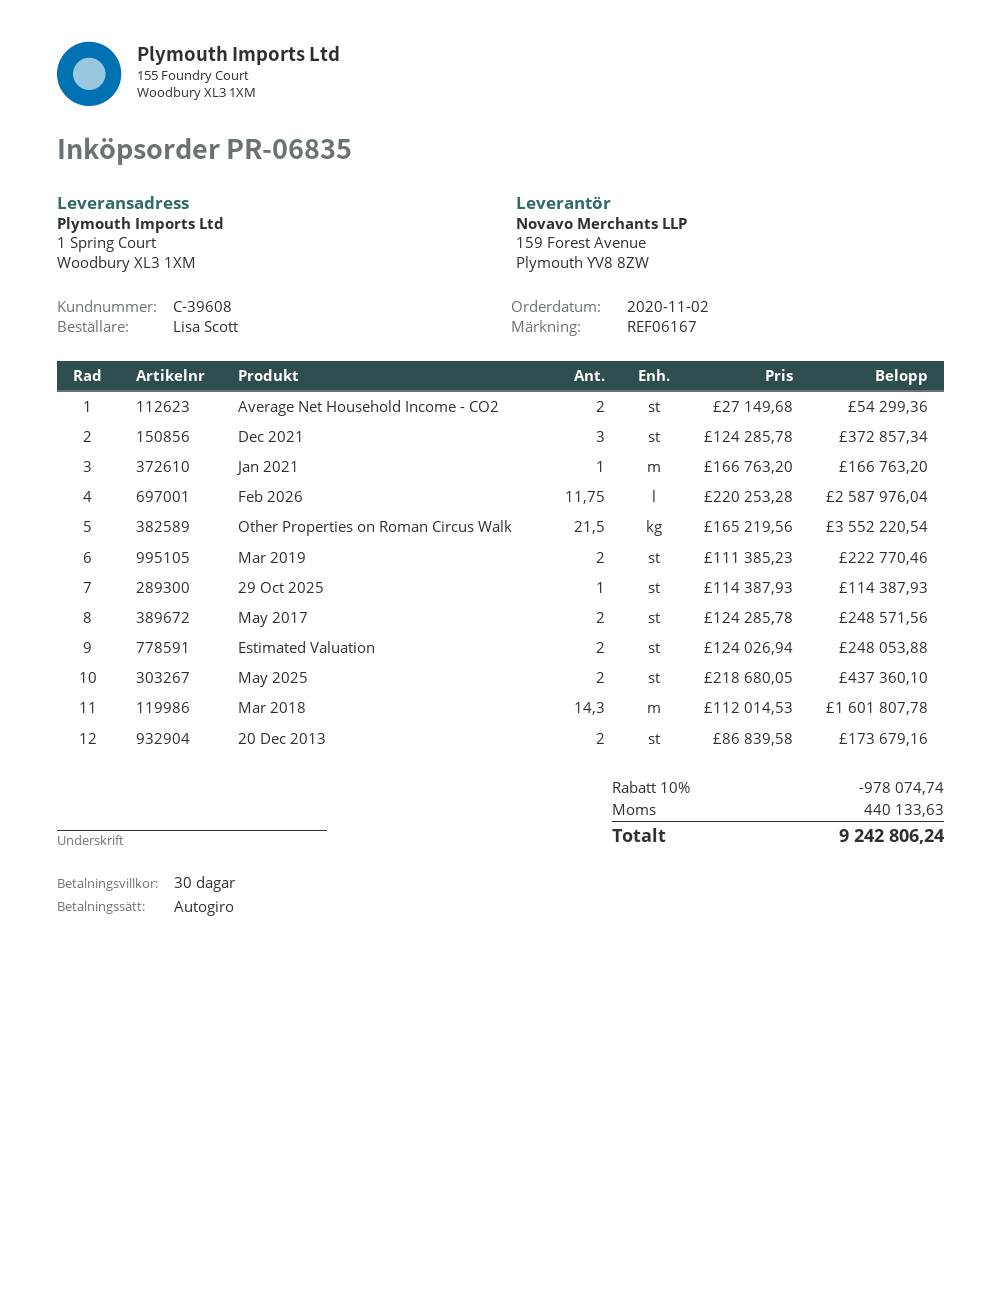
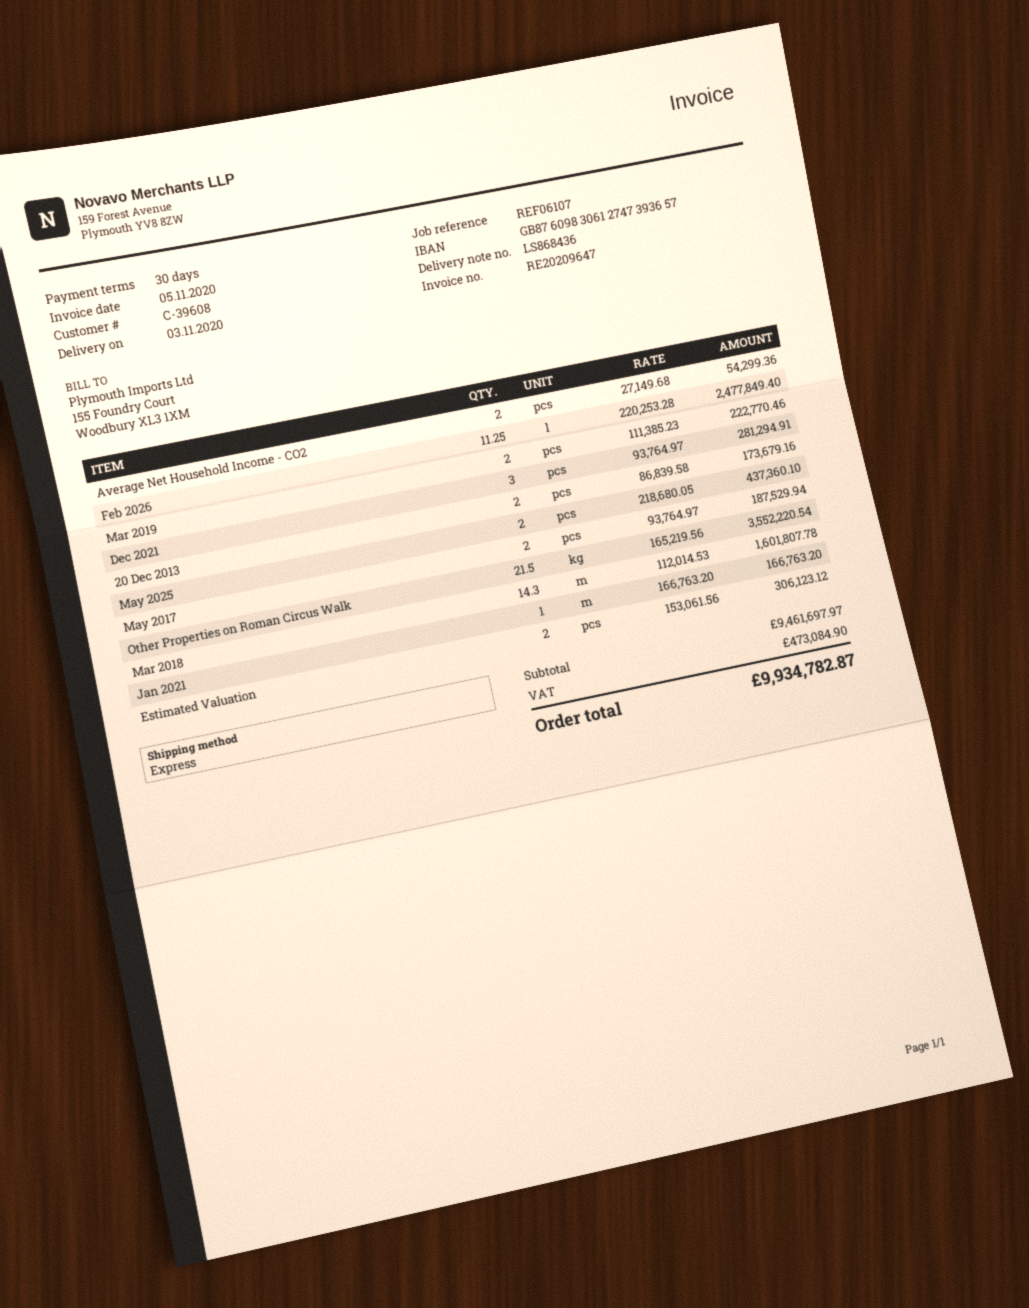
reference: REF06167 -> REF06107
Dec 2021: 3 x 124285.78 = 372857.34 -> 3 x 93764.97 = 281294.91
Feb 2026: 11.75 x 220253.28 = 2587976.04 -> 11.25 x 220253.28 = 2477849.40
29 Oct 2025: 1 x 114387.93 = 114387.93 -> none
May 2017: 2 x 124285.78 = 248571.56 -> 2 x 93764.97 = 187529.94
Estimated Valuation: 2 x 124026.94 = 248053.88 -> 2 x 153061.56 = 306123.12
discount: 10% = 978074.74 -> none
tax: 440133.63 -> 473084.90
total: 9242806.24 -> 9934782.87

